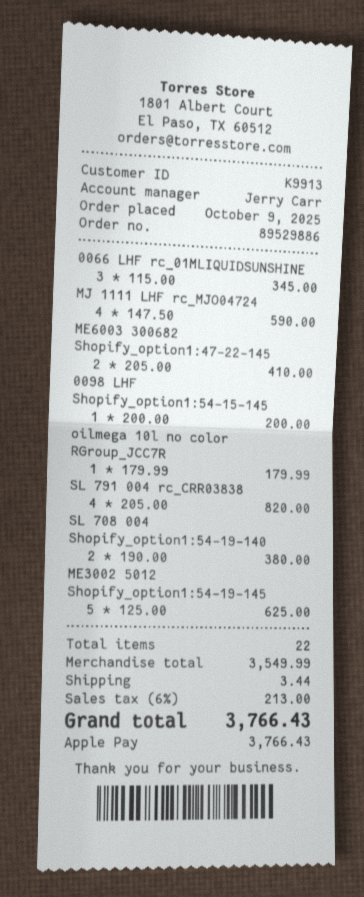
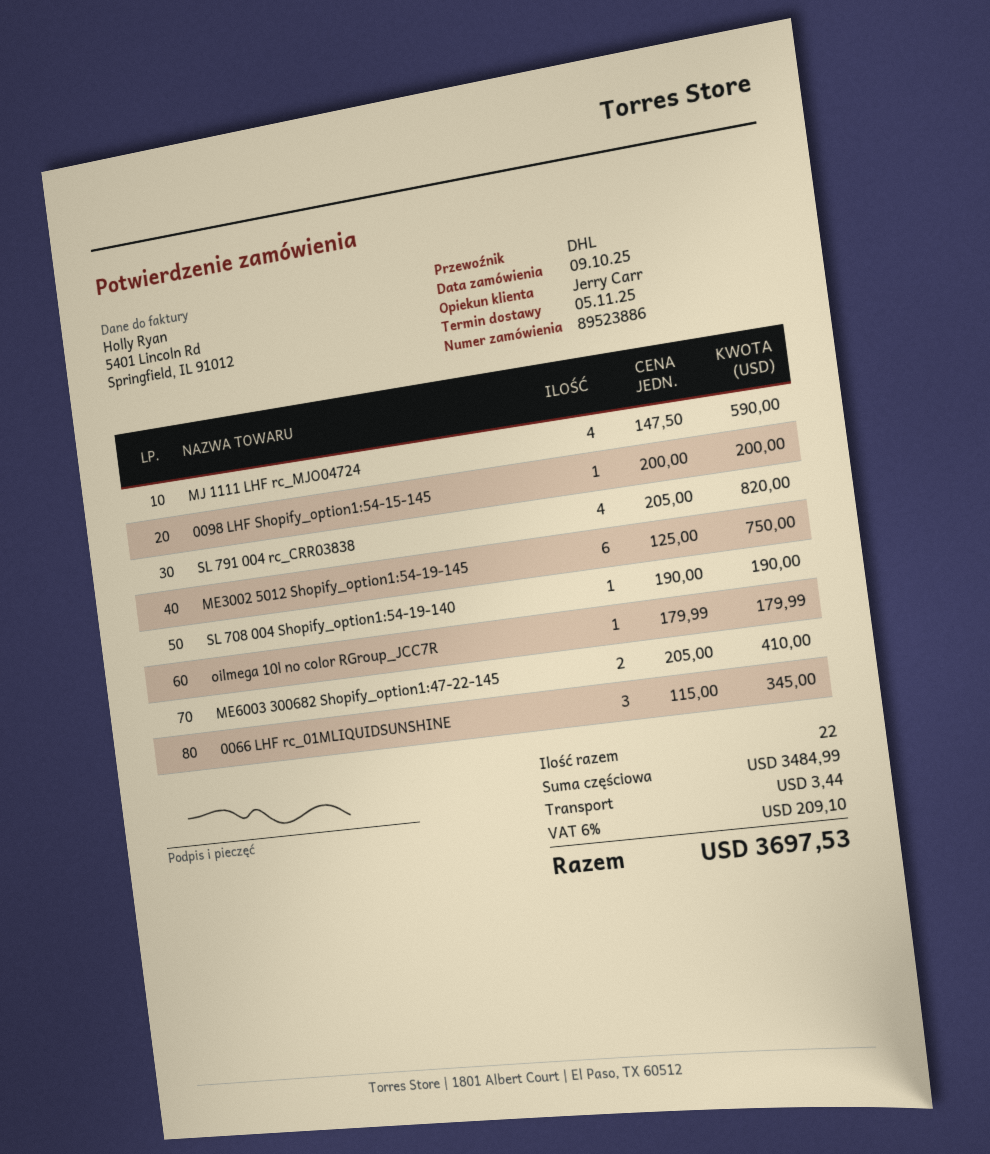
order number: 89529886 -> 89523886
SL 708 004 Shopify_option1:54-19-140: 2 x 190.00 = 380.00 -> 1 x 190.00 = 190.00
ME3002 5012 Shopify_option1:54-19-145: 5 x 125.00 = 625.00 -> 6 x 125.00 = 750.00
subtotal: 3549.99 -> 3484.99
tax: 6% = 213.00 -> 6% = 209.10
total: 3766.43 -> 3697.53

